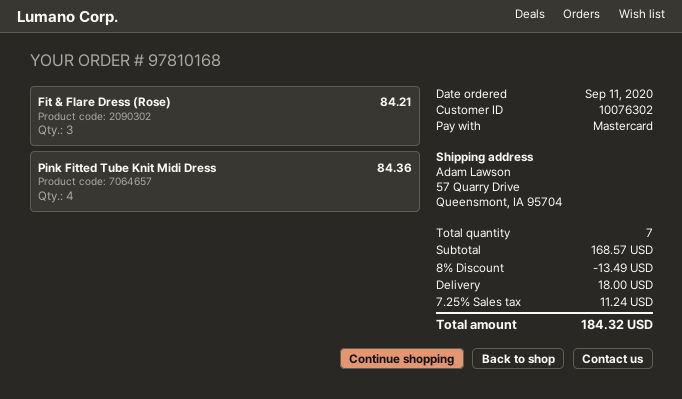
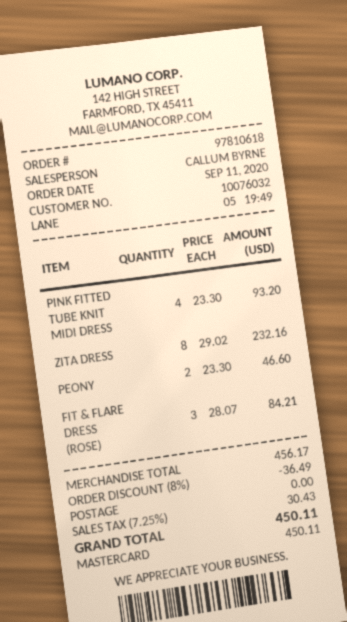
order number: 97810168 -> 97810618
customer number: 10076302 -> 10076032
Pink Fitted Tube Knit Midi Dress: 4 for 84.36 -> 4 for 93.20
ZITA DRESS: none -> 8 for 232.16
PEONY: none -> 2 for 46.60
subtotal: 168.57 -> 456.17
discount: 8% = 13.49 -> 8% = 36.49
shipping: 18.00 -> 0.00
tax: 7.25% = 11.24 -> 7.25% = 30.43
total: 184.32 -> 450.11

